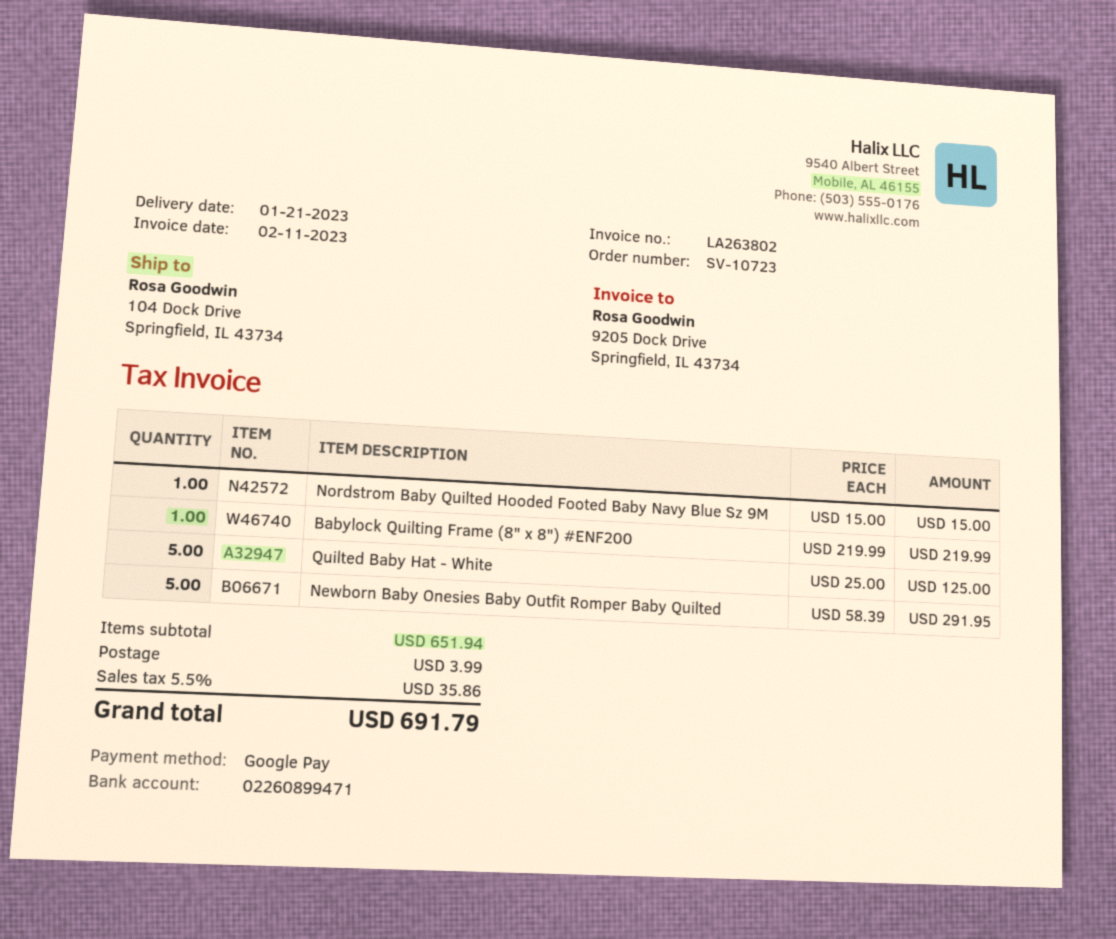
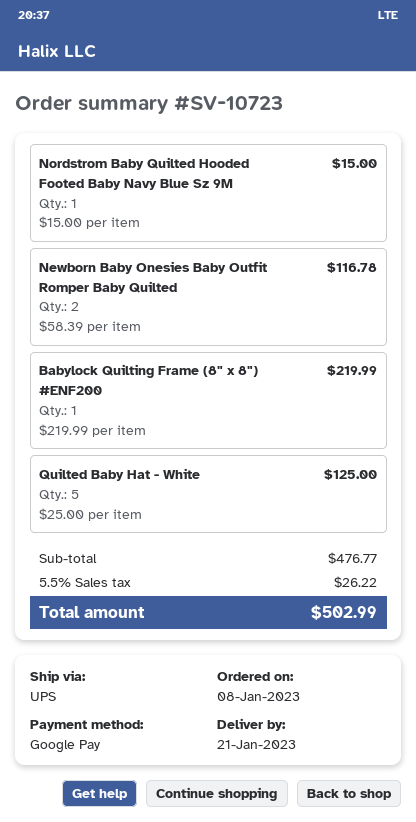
Newborn Baby Onesies Baby Outfit Romper Baby Quilted: 5 x 58.39 = 291.95 -> 2 x 58.39 = 116.78
subtotal: 651.94 -> 476.77
shipping: 3.99 -> none
tax: 5.5% = 35.86 -> 5.5% = 26.22
total: 691.79 -> 502.99

